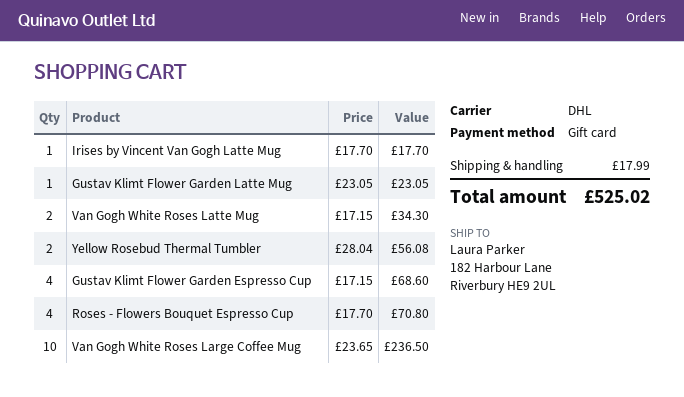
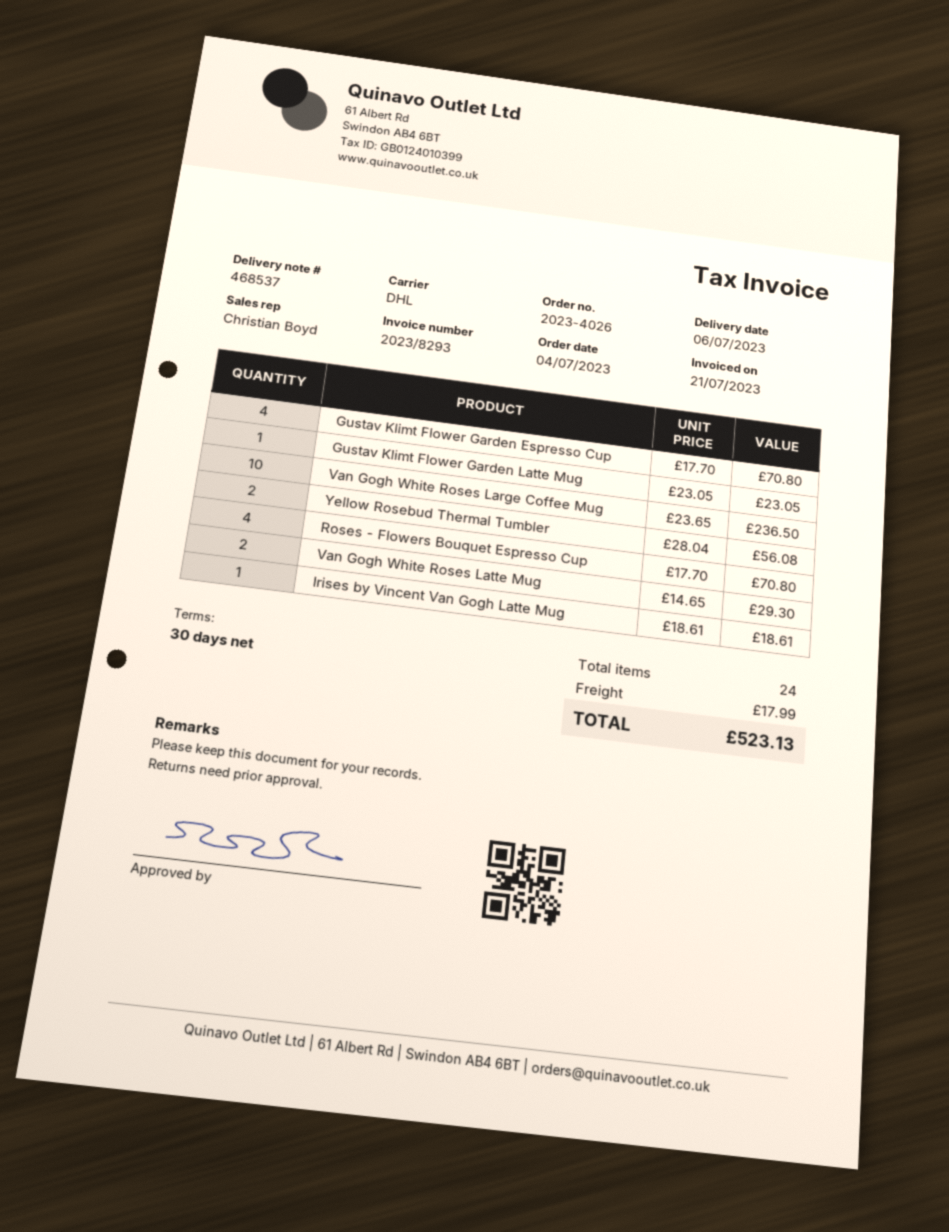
Irises by Vincent Van Gogh Latte Mug: 1 x 17.70 = 17.70 -> 1 x 18.61 = 18.61
Van Gogh White Roses Latte Mug: 2 x 17.15 = 34.30 -> 2 x 14.65 = 29.30
Gustav Klimt Flower Garden Espresso Cup: 4 x 17.15 = 68.60 -> 4 x 17.70 = 70.80
total: 525.02 -> 523.13

